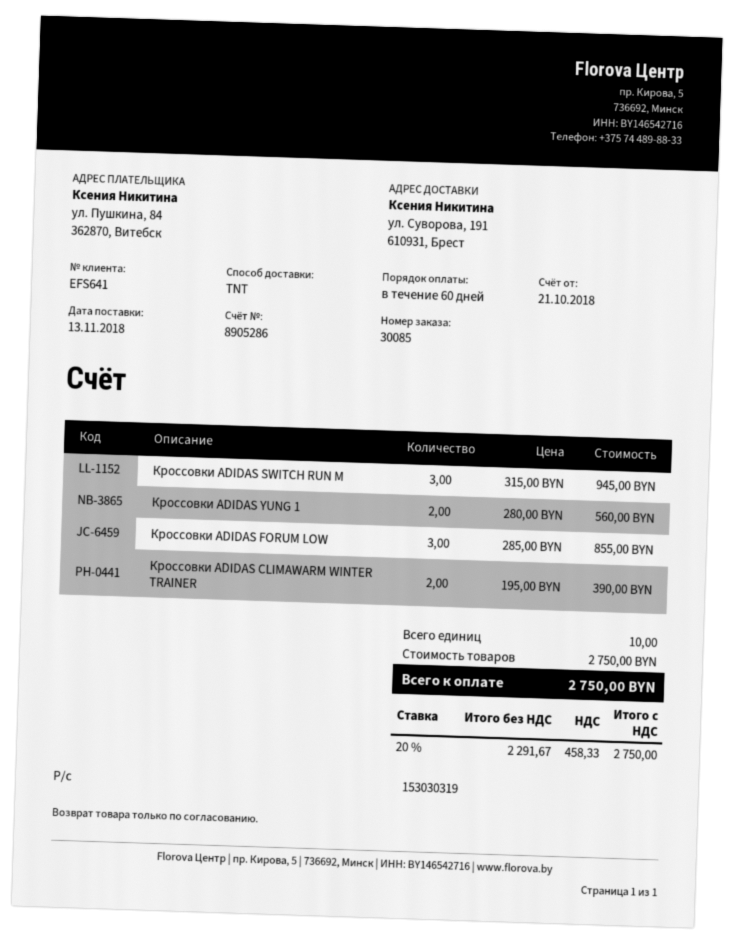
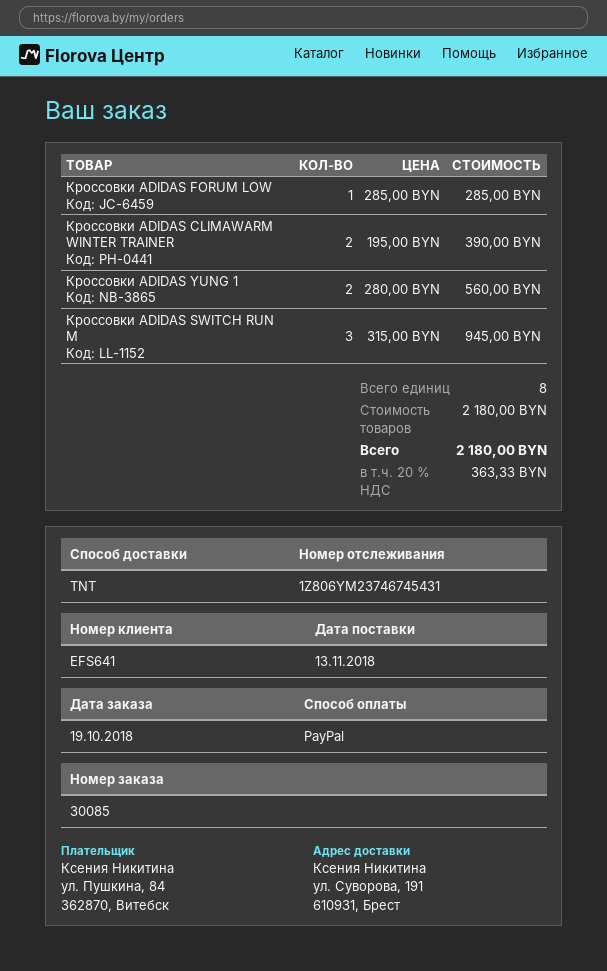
Кроссовки ADIDAS FORUM LOW: 3 x 285.00 = 855.00 -> 1 x 285.00 = 285.00
total quantity: 10 -> 8
subtotal: 2750.00 -> 2180.00
tax: 20% = 458.33 -> 20% = 363.33
total: 2750.00 -> 2180.00

